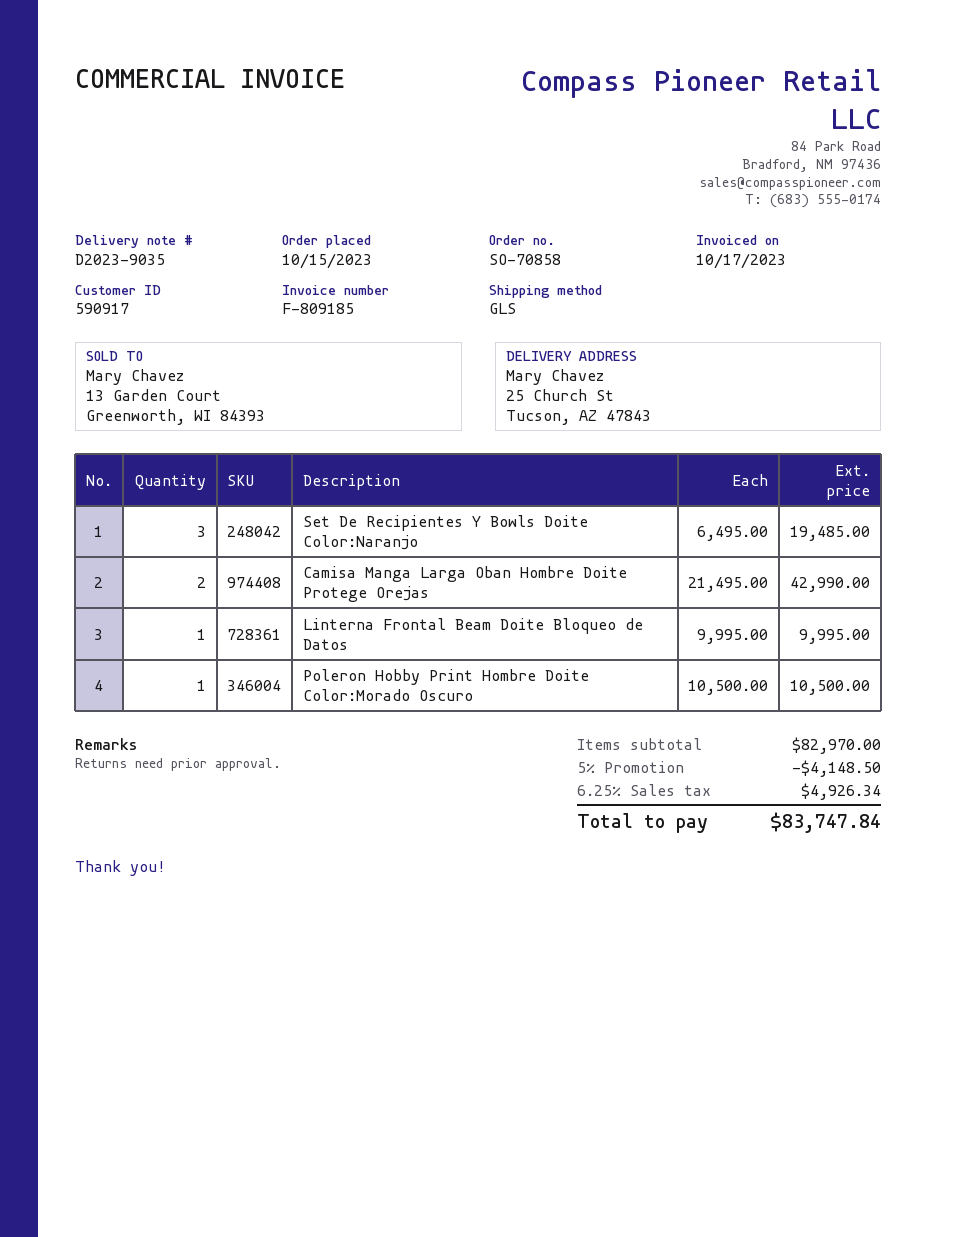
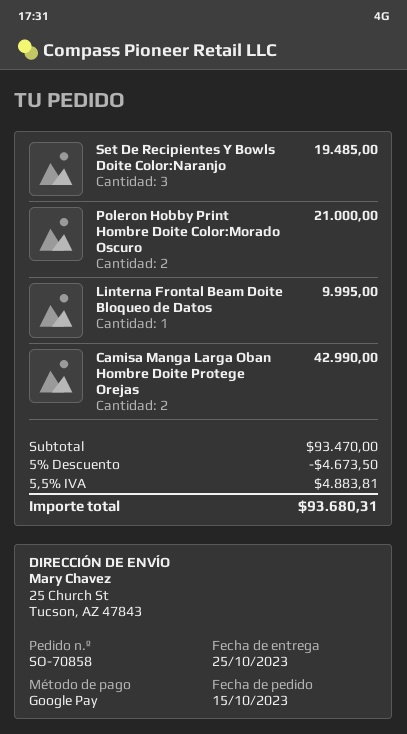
Poleron Hobby Print Hombre Doite Color:Morado Oscuro: 1 for 10500.00 -> 2 for 21000.00
subtotal: 82970.00 -> 93470.00
discount: 5% = 4148.50 -> 5% = 4673.50
tax: 6.25% = 4926.34 -> 5.5% = 4883.81
total: 83747.84 -> 93680.31

